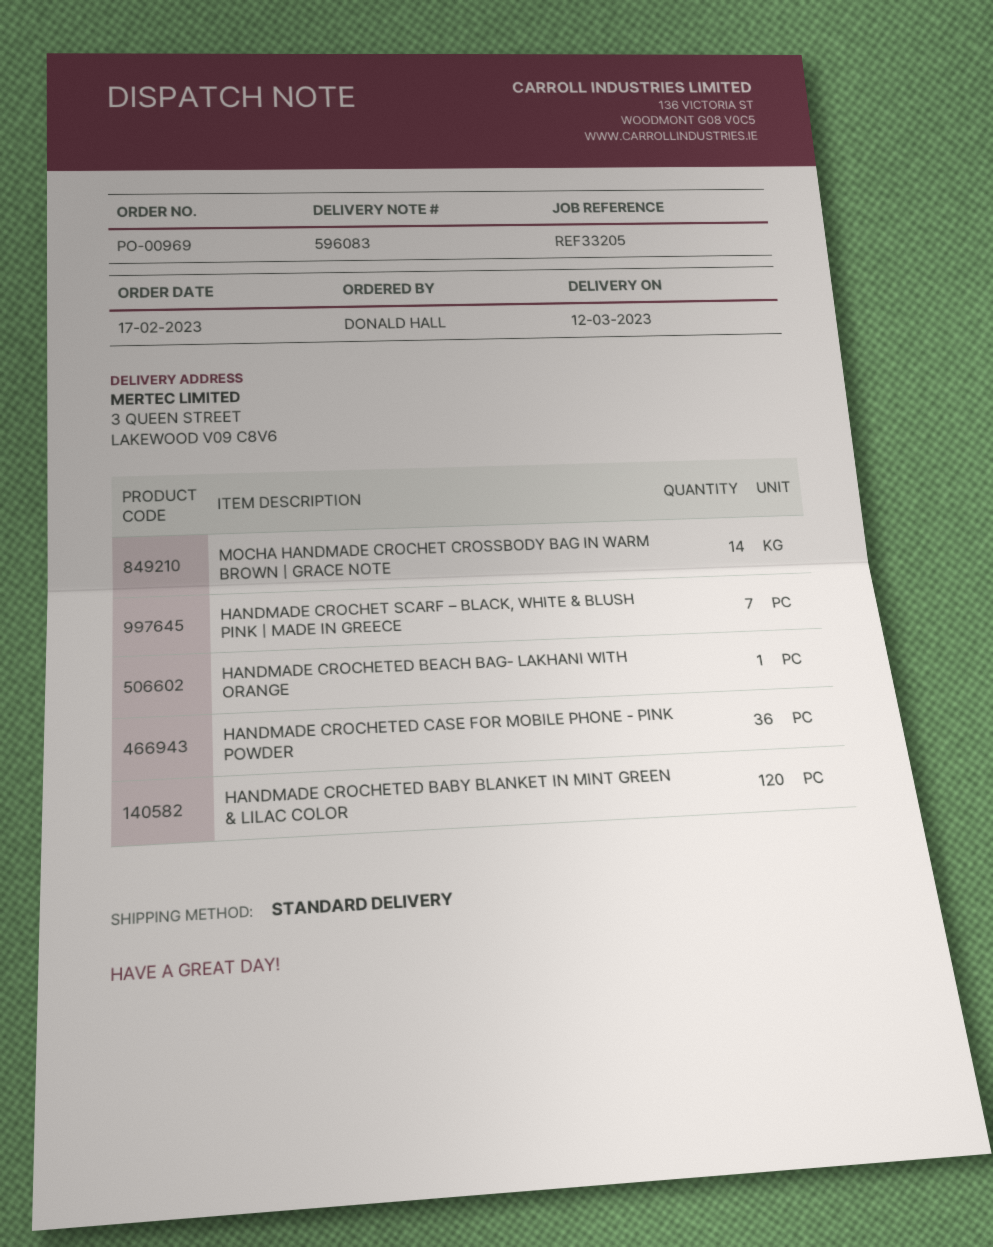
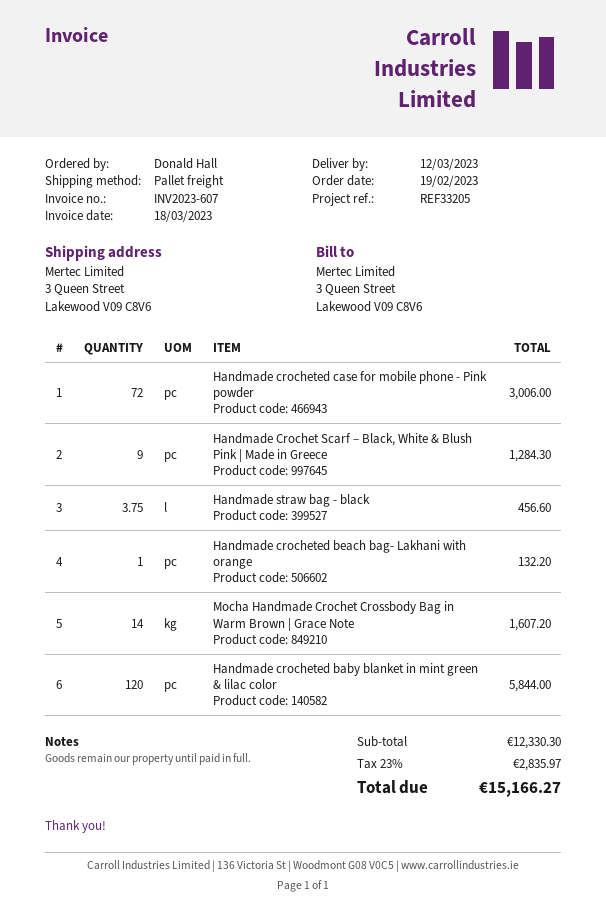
order date: 2023-02-17 -> 2023-02-19
shipping method: standard -> pallet freight
HANDMADE CROCHET SCARF – BLACK, WHITE & BLUSH PINK | MADE IN GREECE: 7 -> 9
HANDMADE CROCHETED CASE FOR MOBILE PHONE - PINK POWDER: 36 -> 72
Handmade straw bag - black: none -> 3.75

